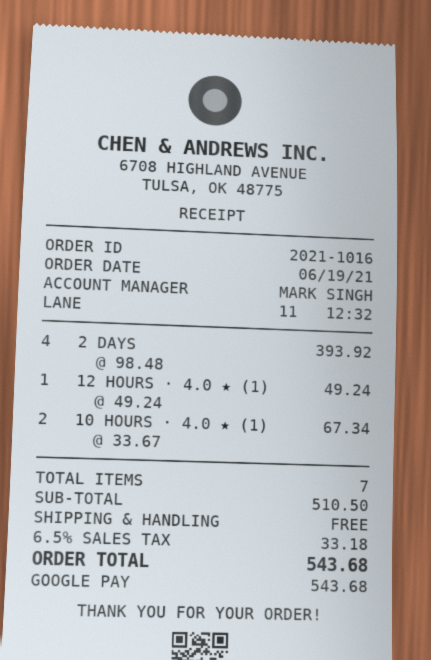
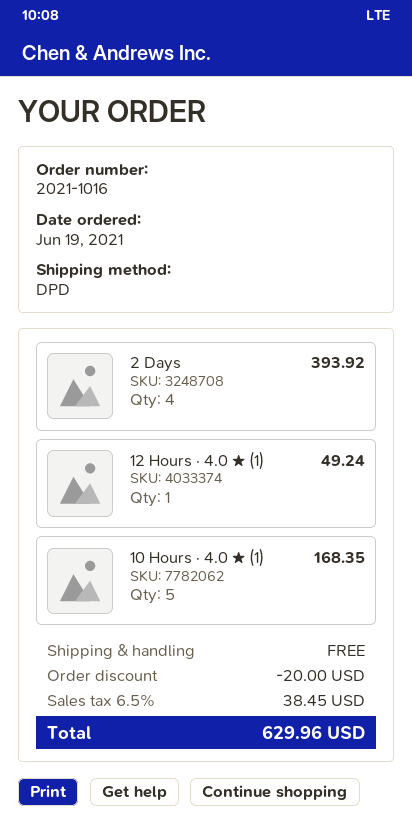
10 HOURS · 4.0 ★ (1): 2 for 67.34 -> 5 for 168.35
discount: none -> 20.00
tax: 6.5% = 33.18 -> 6.5% = 38.45
total: 543.68 -> 629.96

